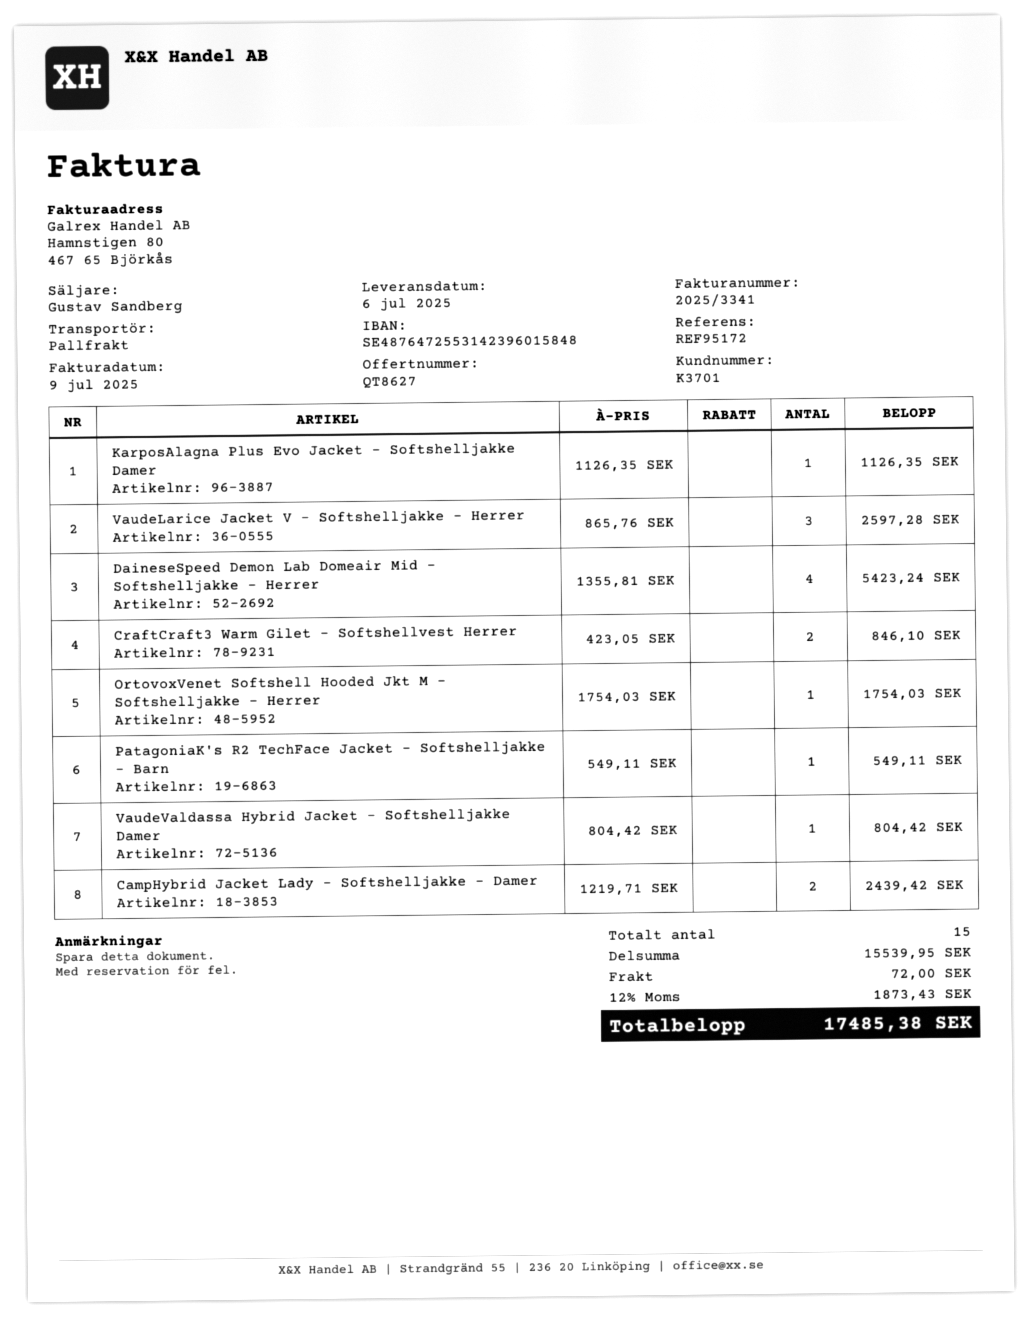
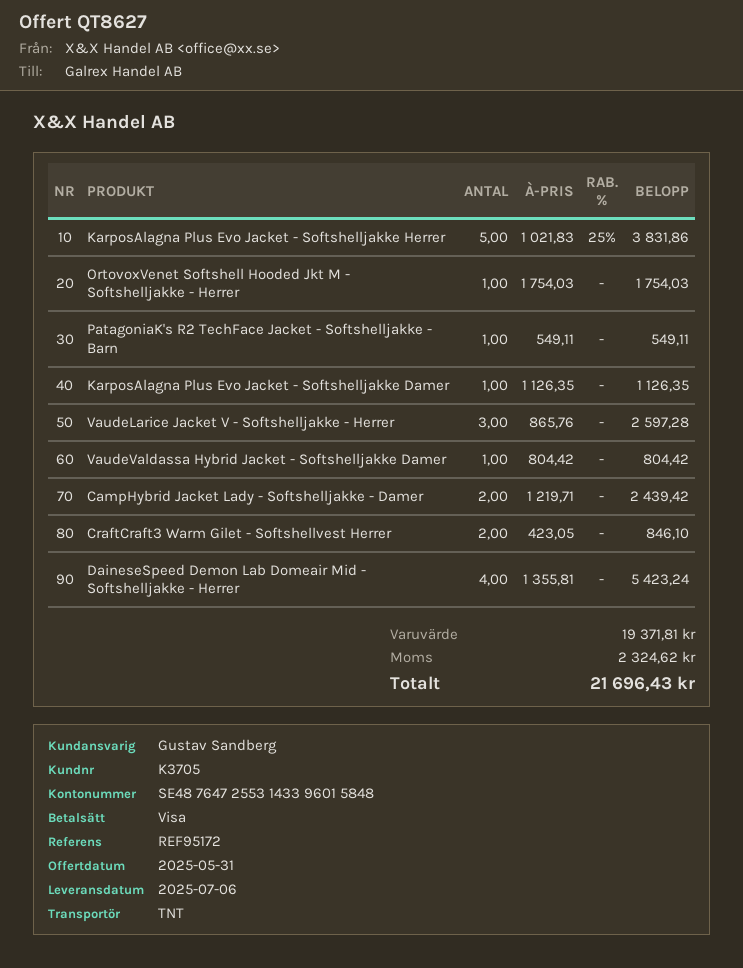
customer number: K3701 -> K3705
bank account: SE4876472553142396015848 -> SE4876472553143396015848
shipping method: pallet freight -> TNT
KarposAlagna Plus Evo Jacket - Softshelljakke Herrer: none -> 5 x 1021.83 - 25% = 3831.86
subtotal: 15539.95 -> 19371.81
shipping: 72.00 -> none
tax: 1873.43 -> 2324.62
total: 17485.38 -> 21696.43

